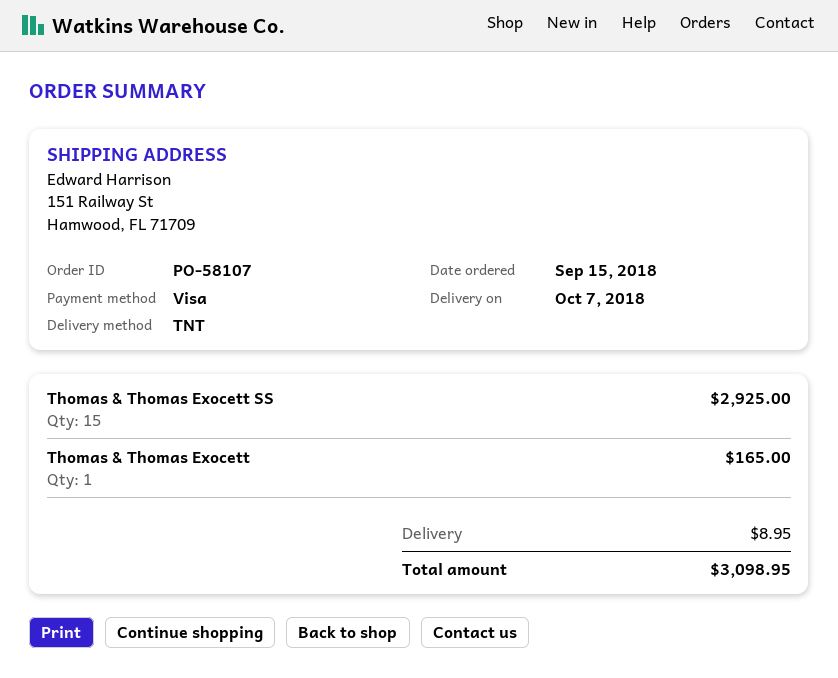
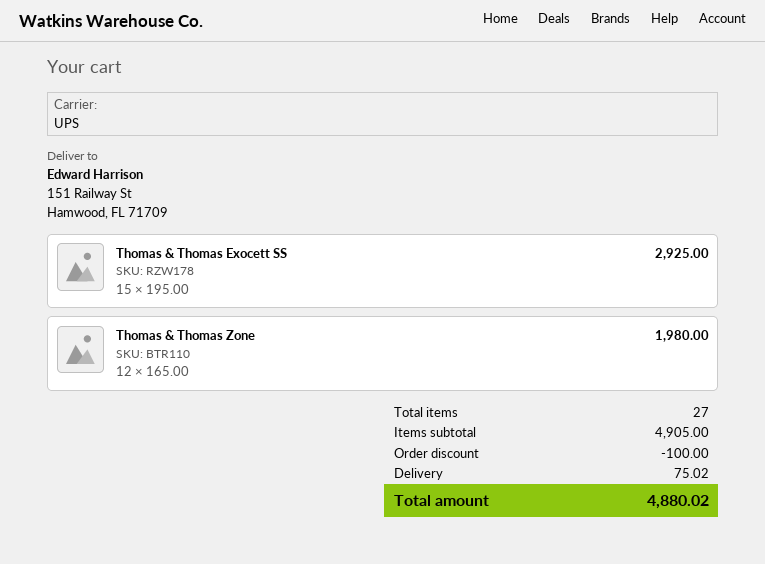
shipping method: TNT -> UPS
Thomas & Thomas Exocett: 1 for 165.00 -> none
Thomas & Thomas Zone: none -> 12 for 1980.00
discount: none -> 100.00
shipping: 8.95 -> 75.02
total: 3098.95 -> 4880.02

